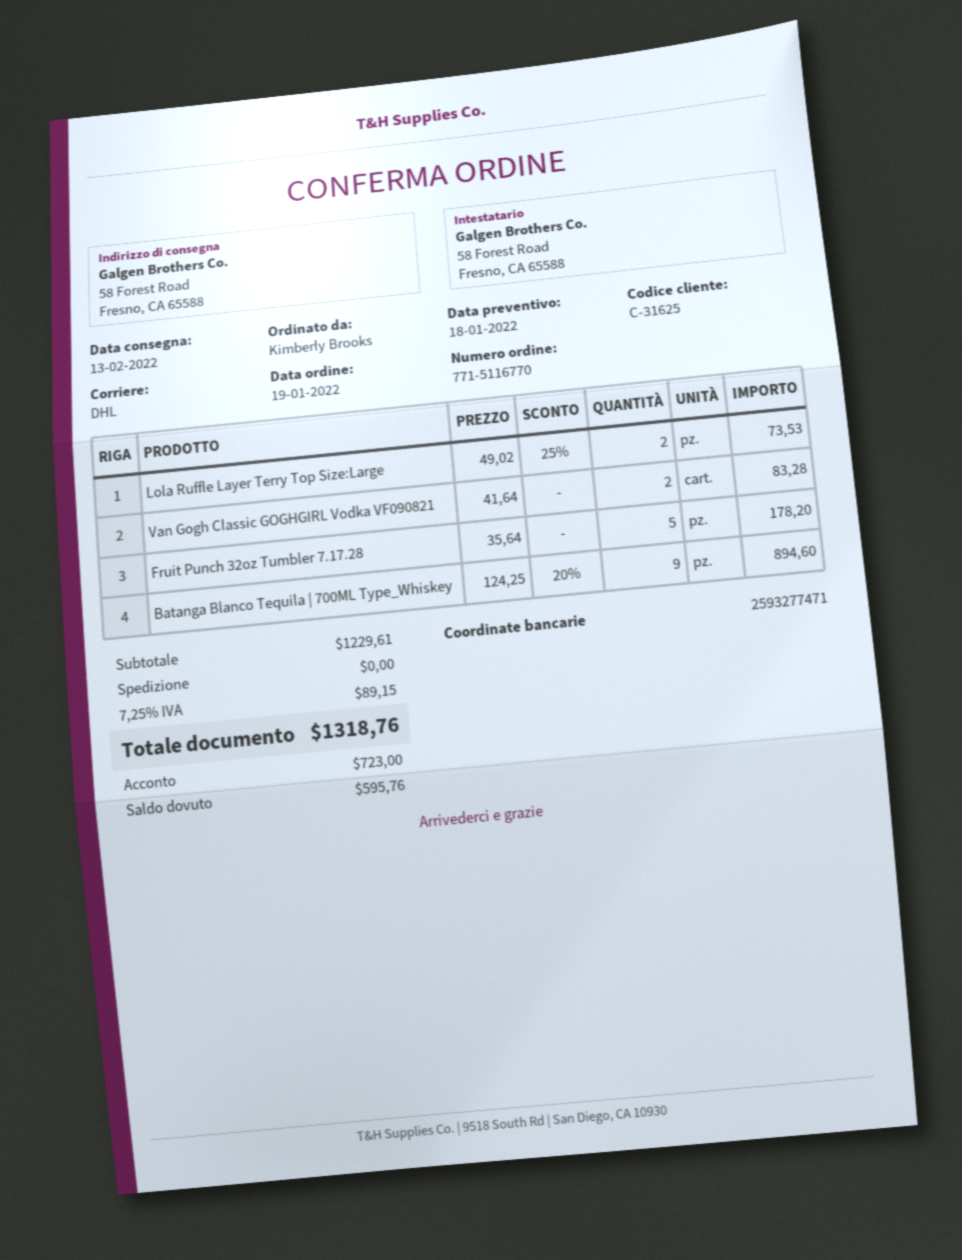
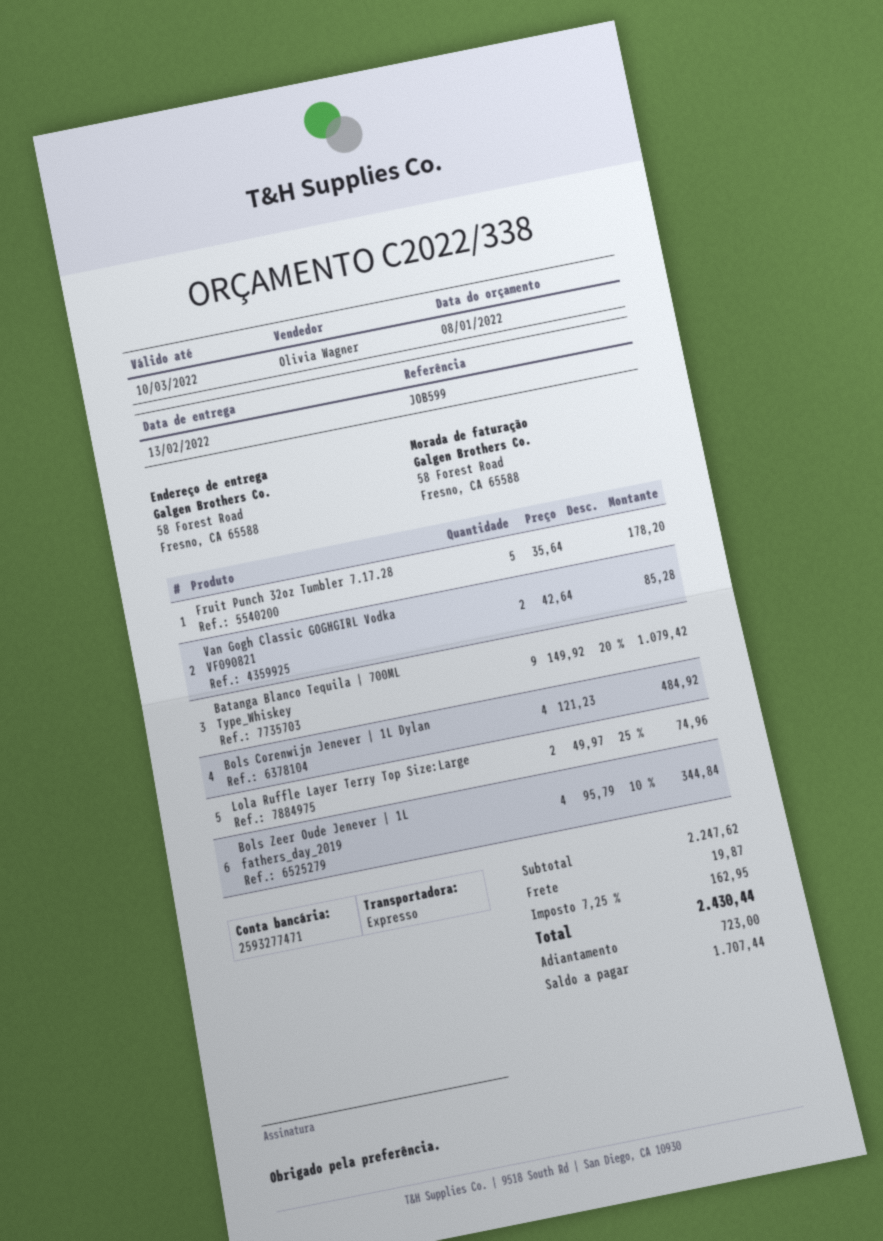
quote date: 2022-01-18 -> 2022-01-08
shipping method: DHL -> express
Lola Ruffle Layer Terry Top Size:Large: 2 x 49.02 - 25% = 73.53 -> 2 x 49.97 - 25% = 74.96
Van Gogh Classic GOGHGIRL Vodka VF090821: 2 x 41.64 = 83.28 -> 2 x 42.64 = 85.28
Batanga Blanco Tequila | 700ML Type_Whiskey: 9 x 124.25 - 20% = 894.60 -> 9 x 149.92 - 20% = 1079.42
Bols Corenwijn Jenever | 1L Dylan: none -> 4 x 121.23 = 484.92
Bols Zeer Oude Jenever | 1L fathers_day_2019: none -> 4 x 95.79 - 10% = 344.84
subtotal: 1229.61 -> 2247.62
shipping: 0.00 -> 19.87
tax: 7.25% = 89.15 -> 7.25% = 162.95
total: 1318.76 -> 2430.44
balance: 595.76 -> 1707.44

